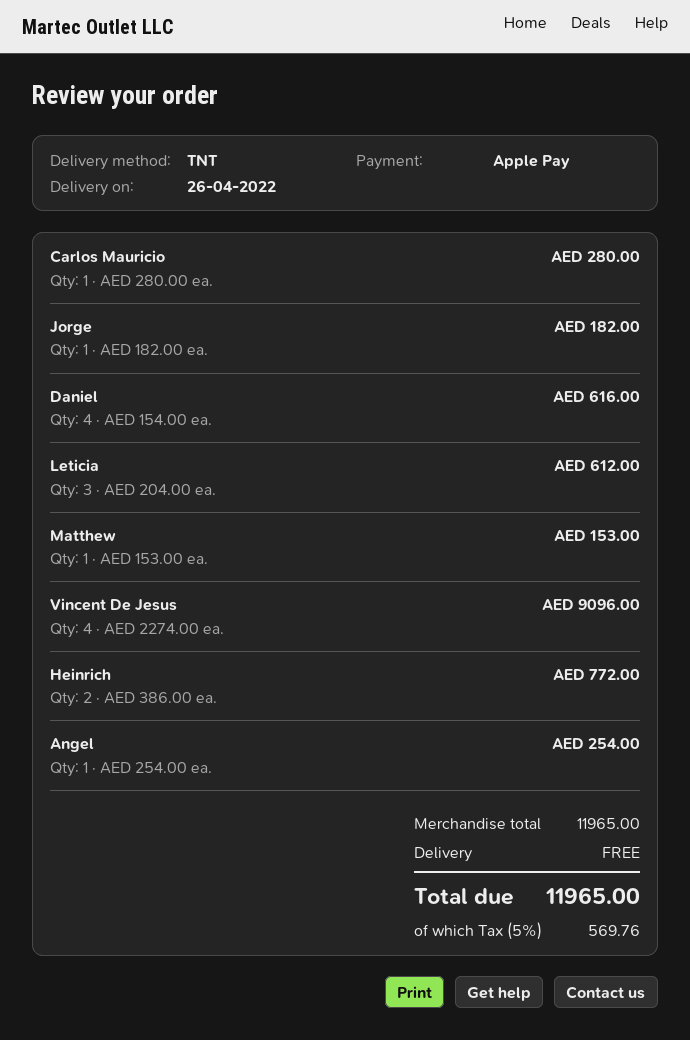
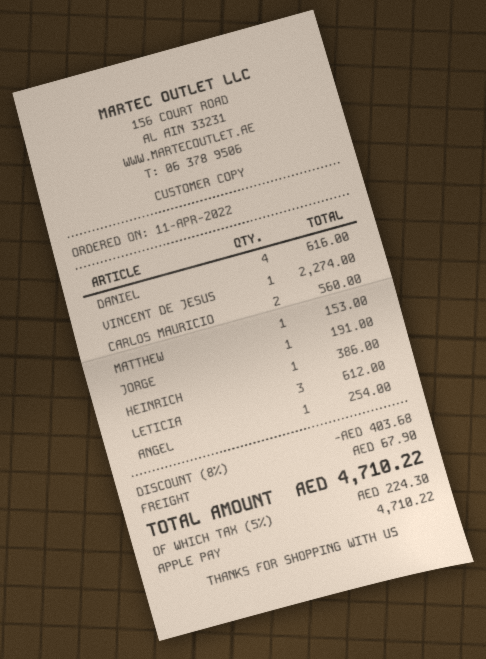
Carlos Mauricio: 1 for 280.00 -> 2 for 560.00
Jorge: 1 for 182.00 -> 1 for 191.00
Vincent De Jesus: 4 for 9096.00 -> 1 for 2274.00
Heinrich: 2 for 772.00 -> 1 for 386.00
discount: none -> 8% = 403.68
shipping: 0.00 -> 67.90
tax: 5% = 569.76 -> 5% = 224.30
total: 11965.00 -> 4710.22

